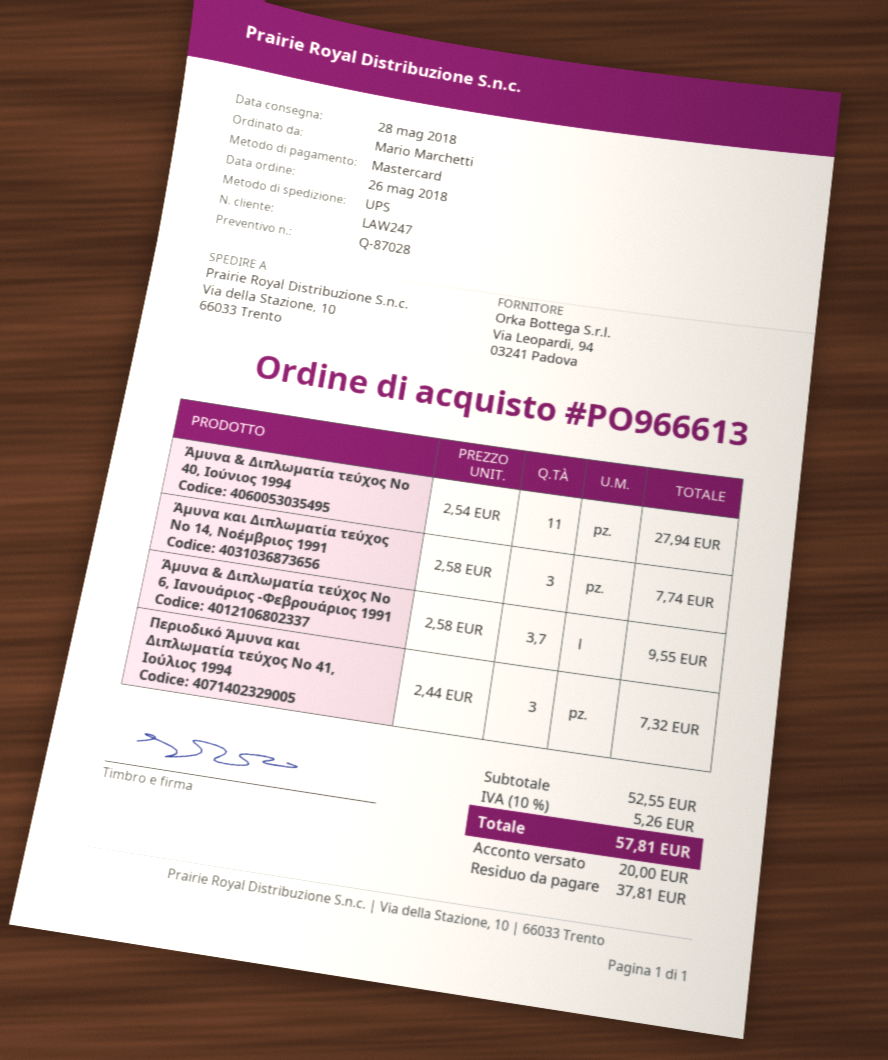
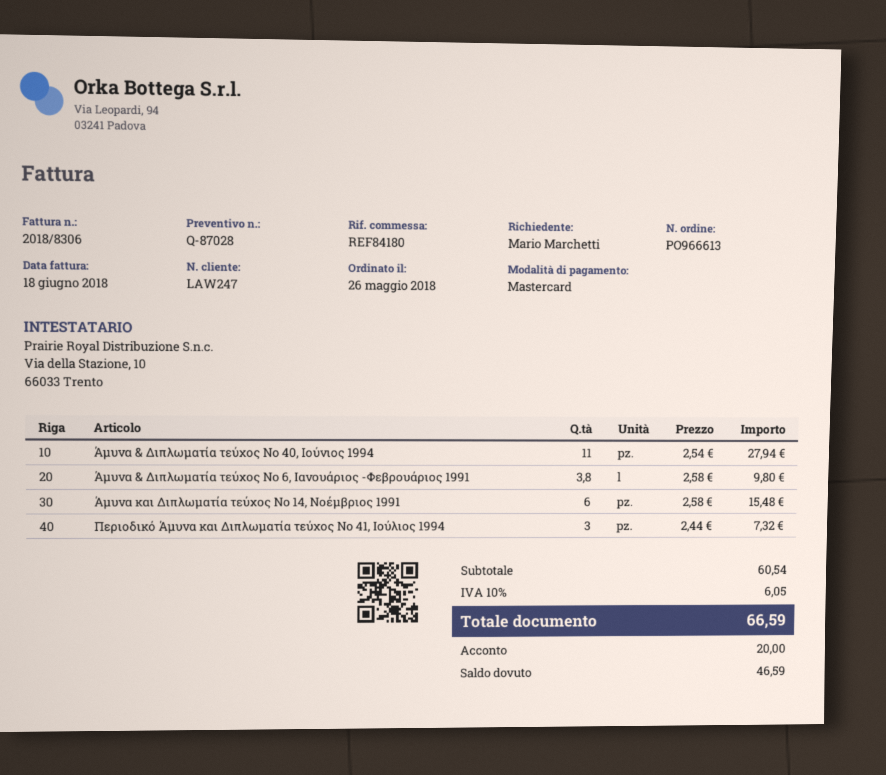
Άμυνα και Διπλωματία τεύχος No 14, Νοέμβριος 1991: 3 x 2.58 = 7.74 -> 6 x 2.58 = 15.48
Άμυνα & Διπλωματία τεύχος No 6, Ιανουάριος -Φεβρουάριος 1991: 3.7 x 2.58 = 9.55 -> 3.8 x 2.58 = 9.80
subtotal: 52.55 -> 60.54
tax: 10% = 5.26 -> 10% = 6.05
total: 57.81 -> 66.59
balance: 37.81 -> 46.59

